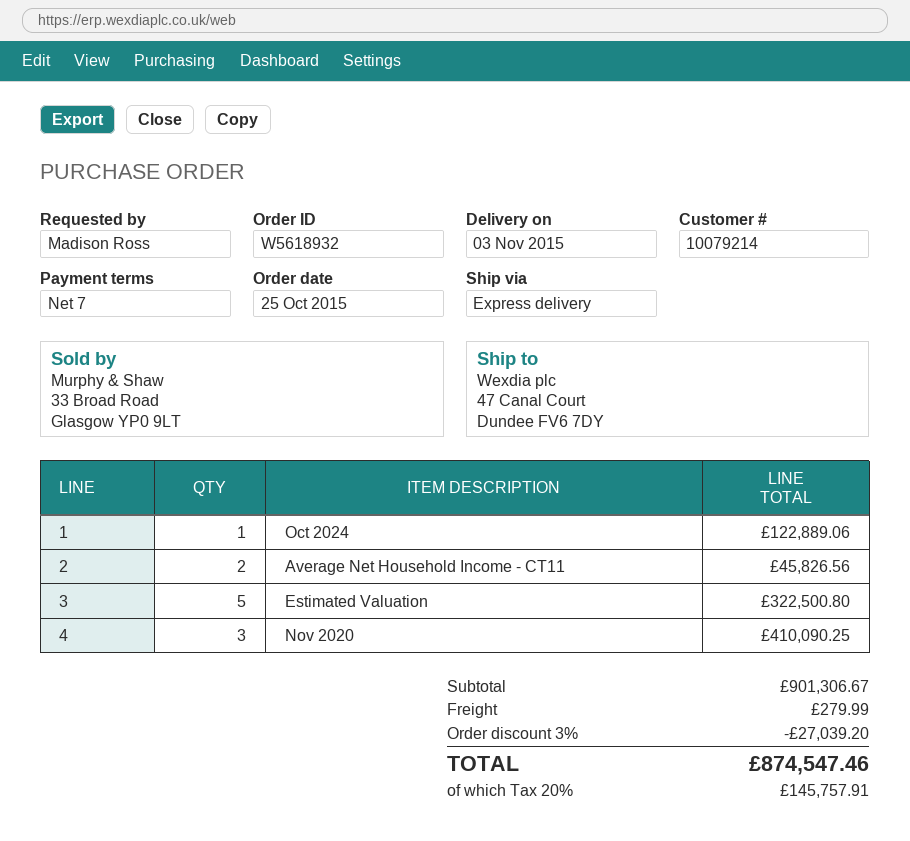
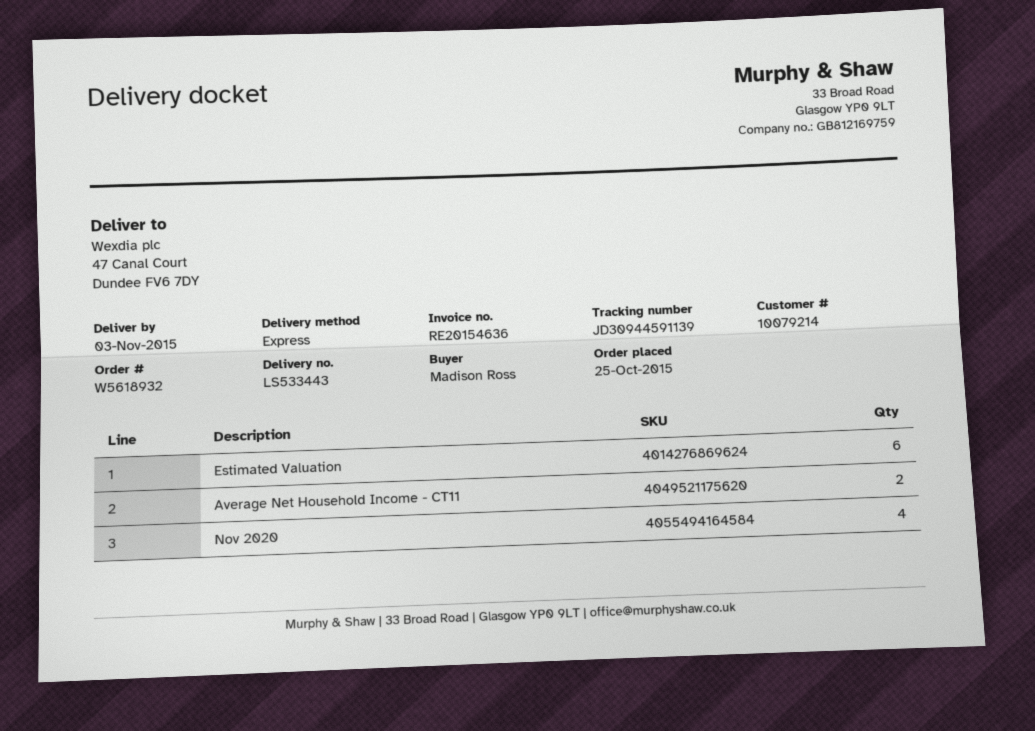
Oct 2024: 1 -> none
Estimated Valuation: 5 -> 6
Nov 2020: 3 -> 4

